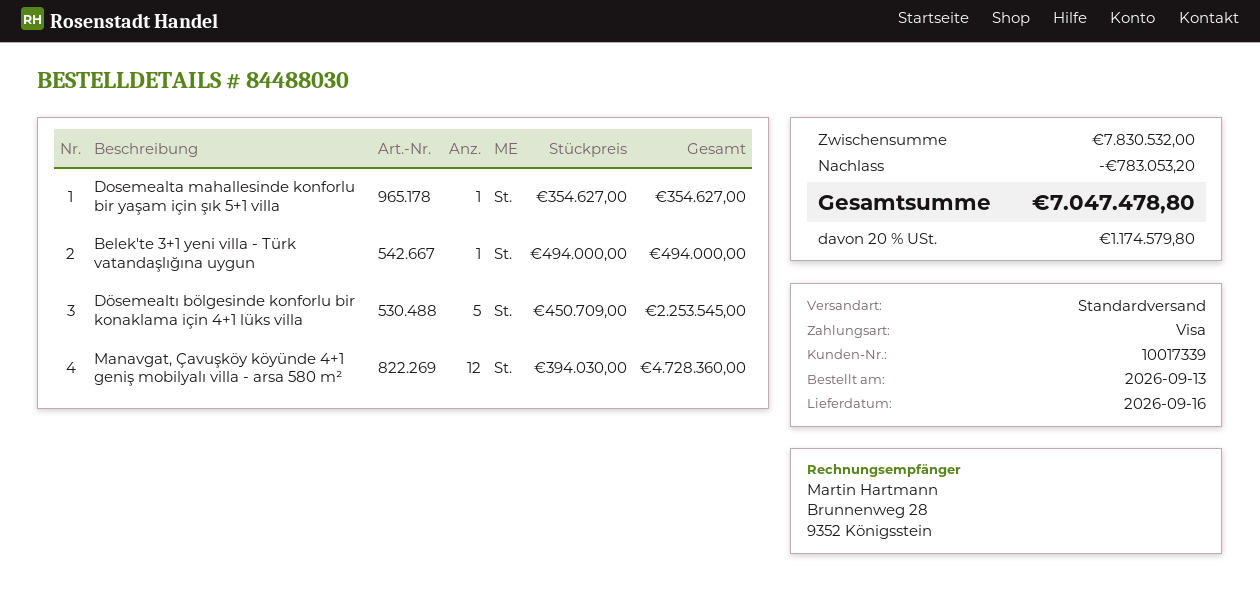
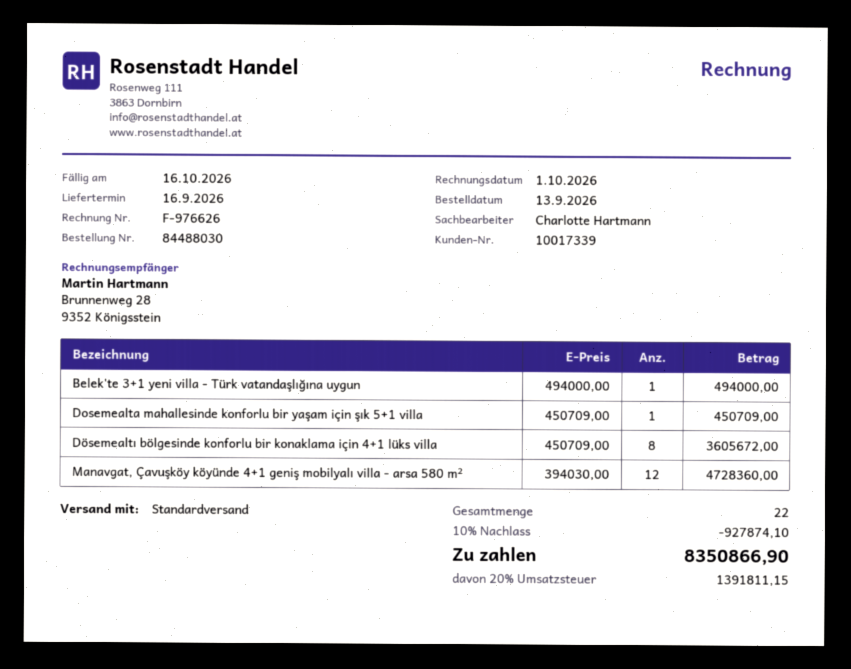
Dosemealta mahallesinde konforlu bir yaşam için şık 5+1 villa: 1 x 354627.00 = 354627.00 -> 1 x 450709.00 = 450709.00
Dösemealtı bölgesinde konforlu bir konaklama için 4+1 lüks villa: 5 x 450709.00 = 2253545.00 -> 8 x 450709.00 = 3605672.00
discount: 783053.20 -> 927874.10
tax: 20% = 1174579.80 -> 20% = 1391811.15
total: 7047478.80 -> 8350866.90

